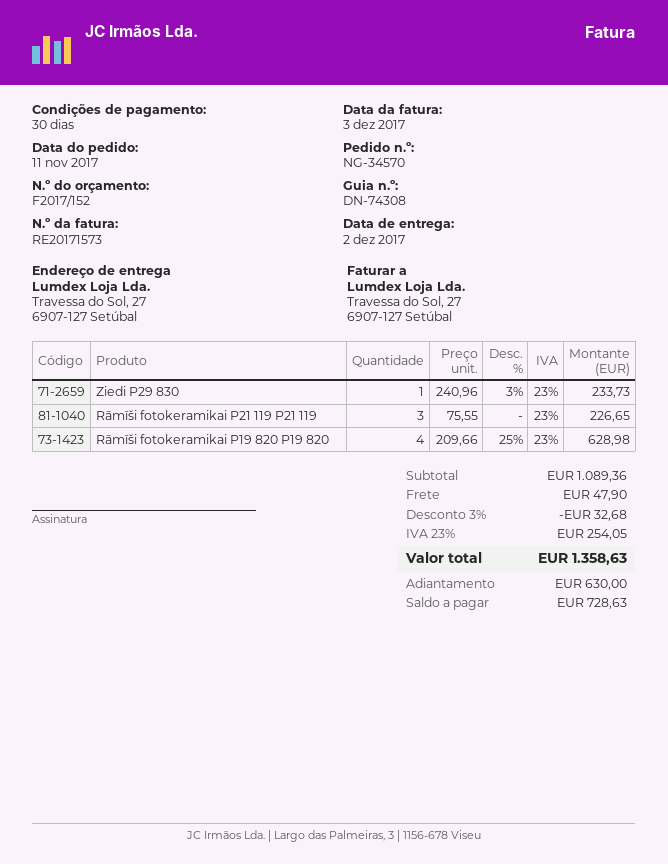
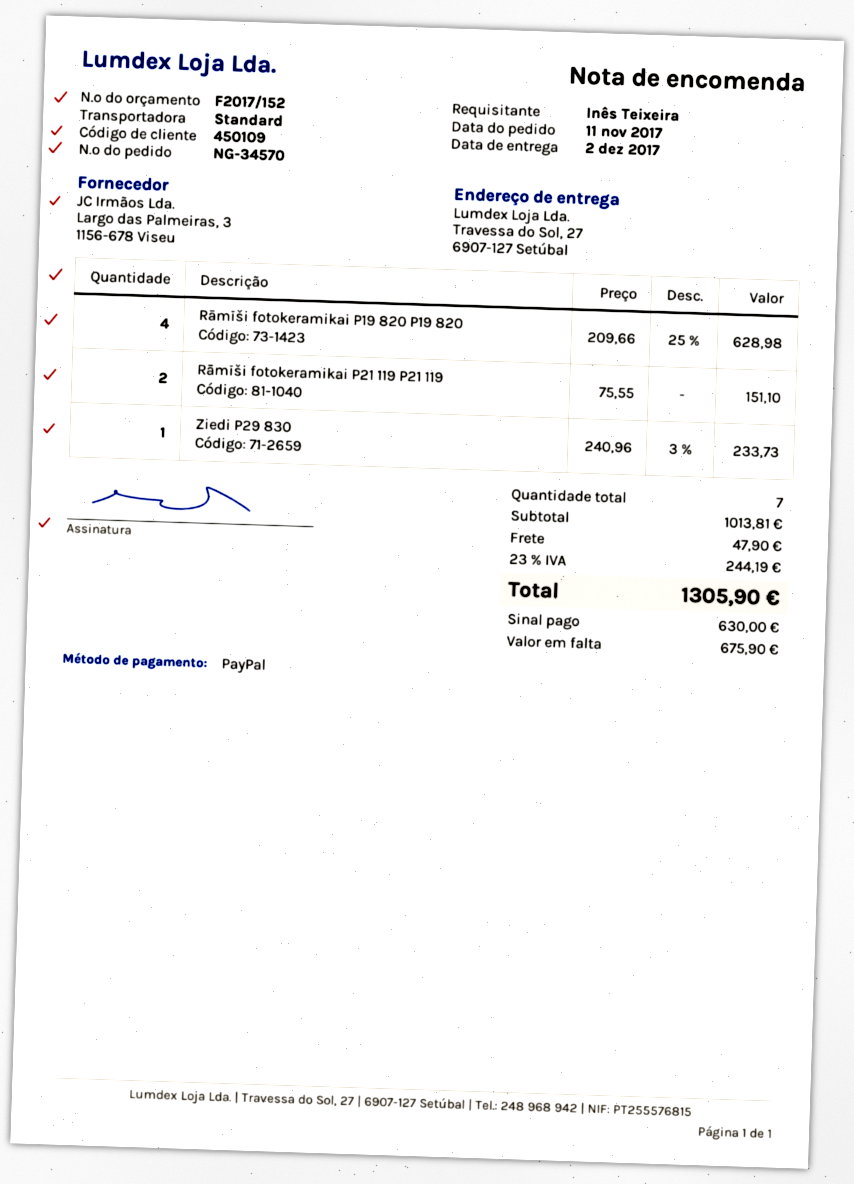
Rāmīši fotokeramikai P21 119 P21 119: 3 x 75.55 = 226.65 -> 2 x 75.55 = 151.10
subtotal: 1089.36 -> 1013.81
discount: 3% = 32.68 -> none
tax: 23% = 254.05 -> 23% = 244.19
total: 1358.63 -> 1305.90
balance: 728.63 -> 675.90

